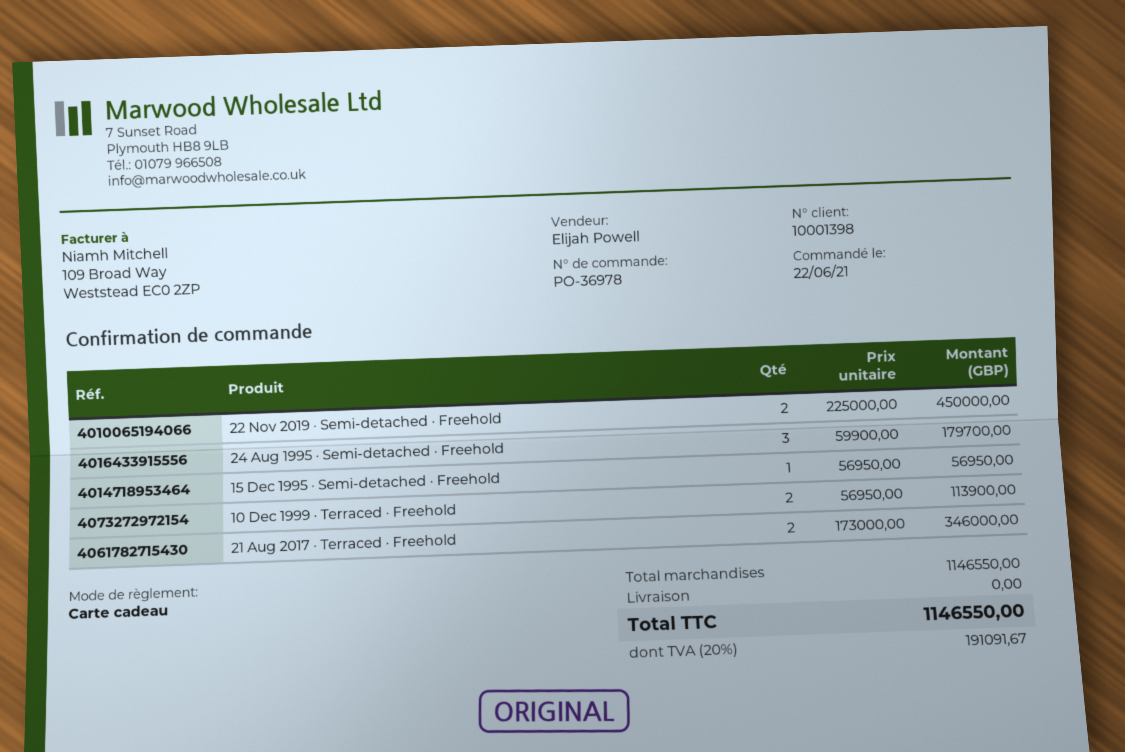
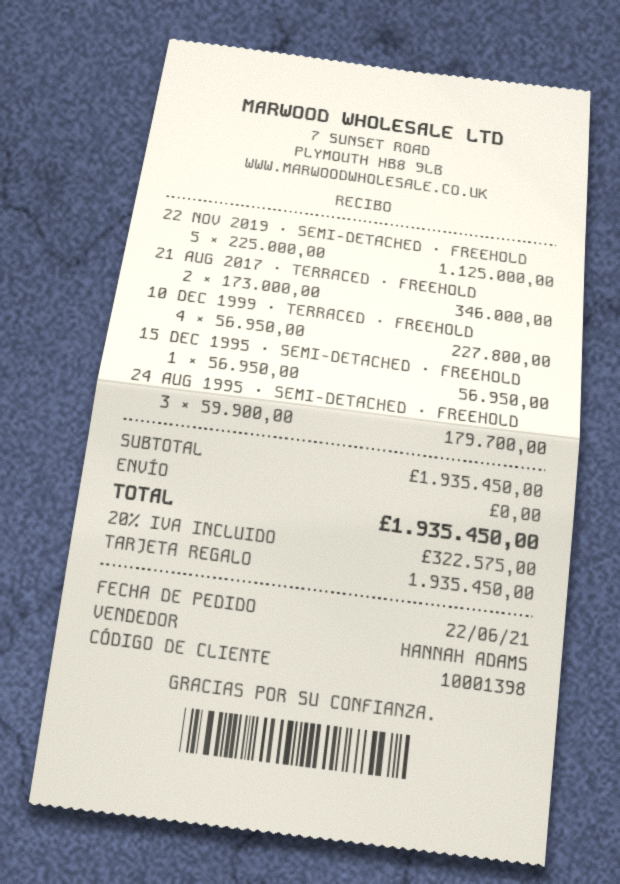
sales rep: Elijah Powell -> HANNAH ADAMS
22 Nov 2019 · Semi-detached · Freehold: 2 x 225000.00 = 450000.00 -> 5 x 225000.00 = 1125000.00
10 Dec 1999 · Terraced · Freehold: 2 x 56950.00 = 113900.00 -> 4 x 56950.00 = 227800.00
subtotal: 1146550.00 -> 1935450.00
tax: 20% = 191091.67 -> 20% = 322575.00
total: 1146550.00 -> 1935450.00

